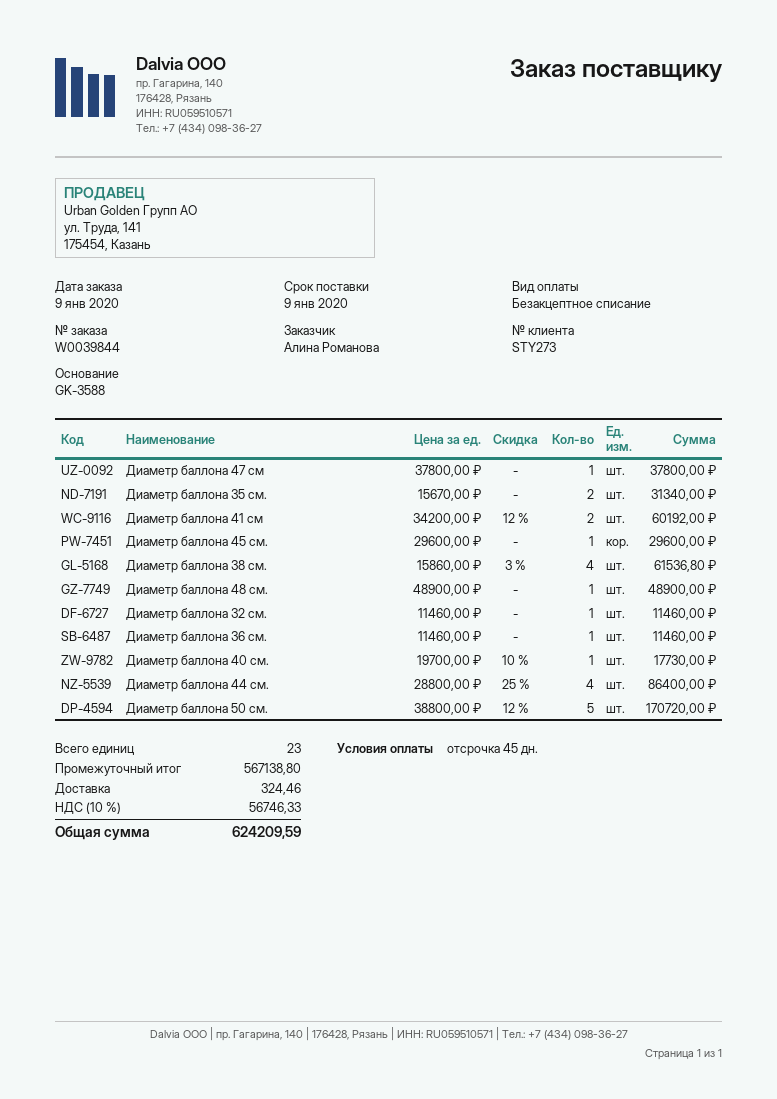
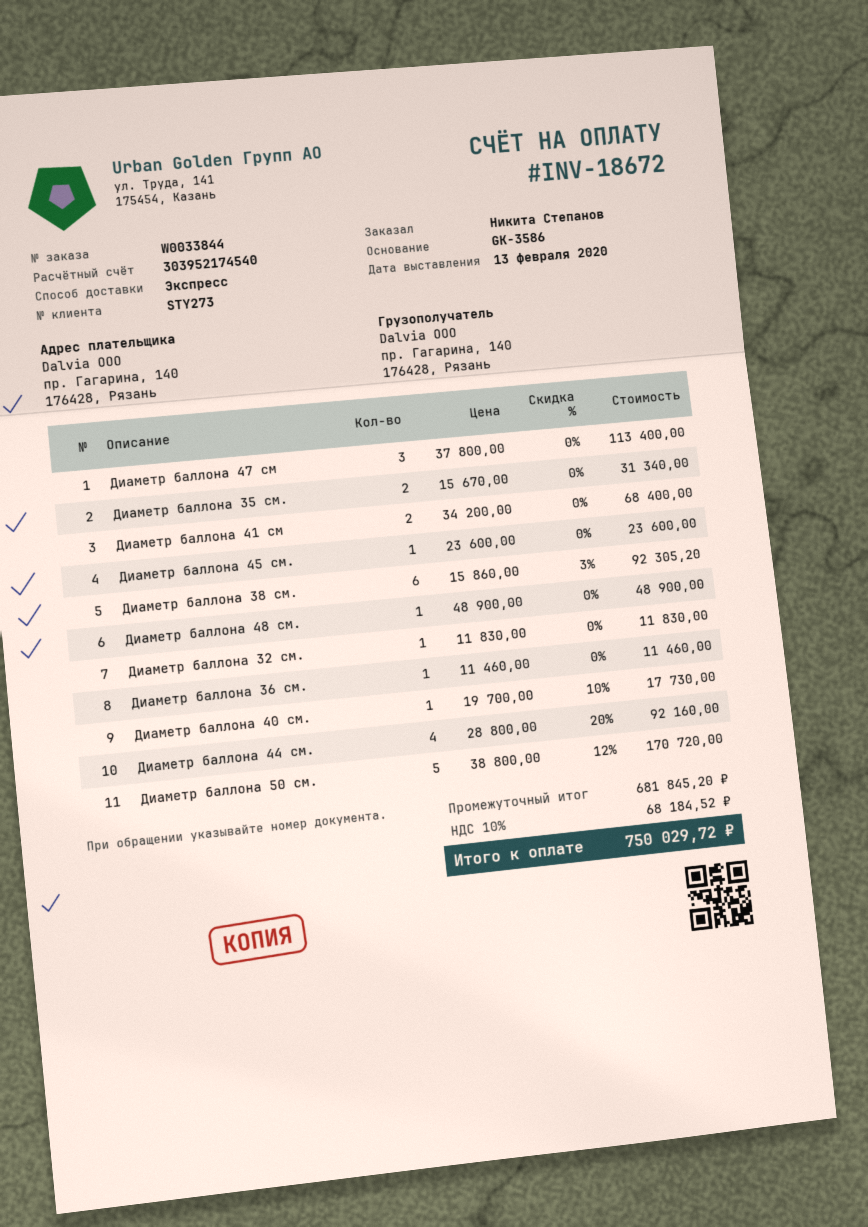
order number: W0039844 -> W0033844
reference: GK-3588 -> GK-3586
ordered by: Алина Романова -> Никита Степанов
Диаметр баллона 47 см: 1 x 37800.00 = 37800.00 -> 3 x 37800.00 = 113400.00
Диаметр баллона 41 см: 2 x 34200.00 - 12% = 60192.00 -> 2 x 34200.00 = 68400.00
Диаметр баллона 45 см.: 1 x 29600.00 = 29600.00 -> 1 x 23600.00 = 23600.00
Диаметр баллона 38 см.: 4 x 15860.00 - 3% = 61536.80 -> 6 x 15860.00 - 3% = 92305.20
Диаметр баллона 32 см.: 1 x 11460.00 = 11460.00 -> 1 x 11830.00 = 11830.00
Диаметр баллона 44 см.: 4 x 28800.00 - 25% = 86400.00 -> 4 x 28800.00 - 20% = 92160.00
subtotal: 567138.80 -> 681845.20
shipping: 324.46 -> none
tax: 10% = 56746.33 -> 10% = 68184.52
total: 624209.59 -> 750029.72

